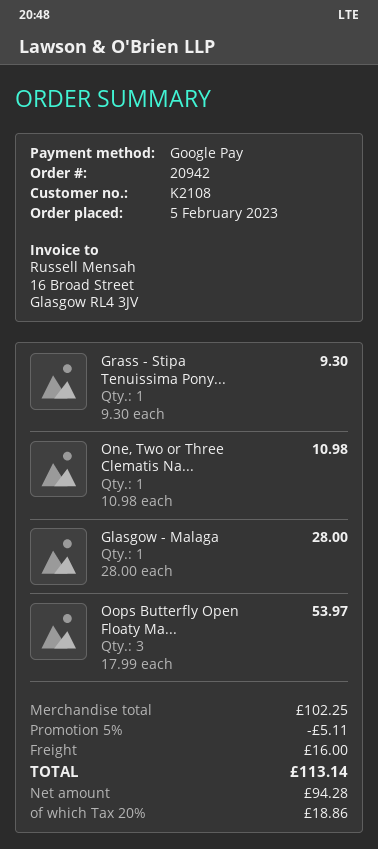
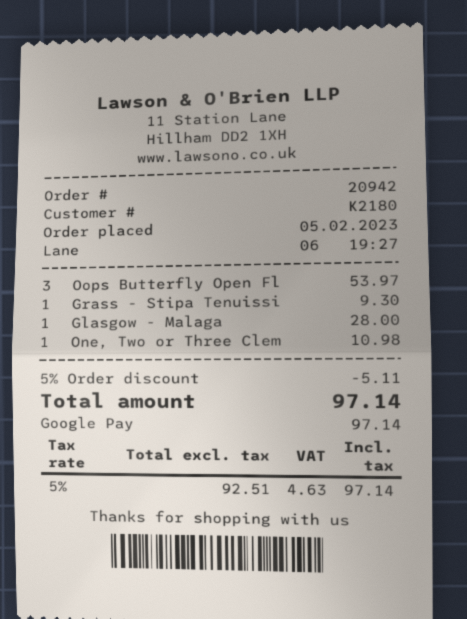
customer number: K2108 -> K2180
shipping: 16.00 -> none
net: 94.28 -> 92.51
tax: 20% = 18.86 -> 5% = 4.63
total: 113.14 -> 97.14

